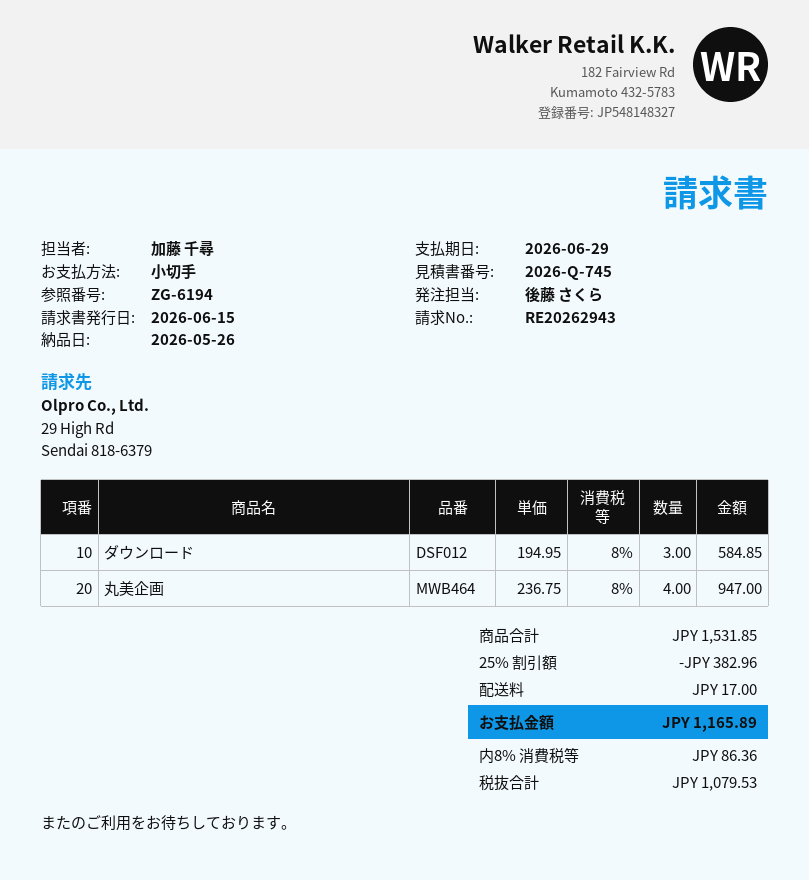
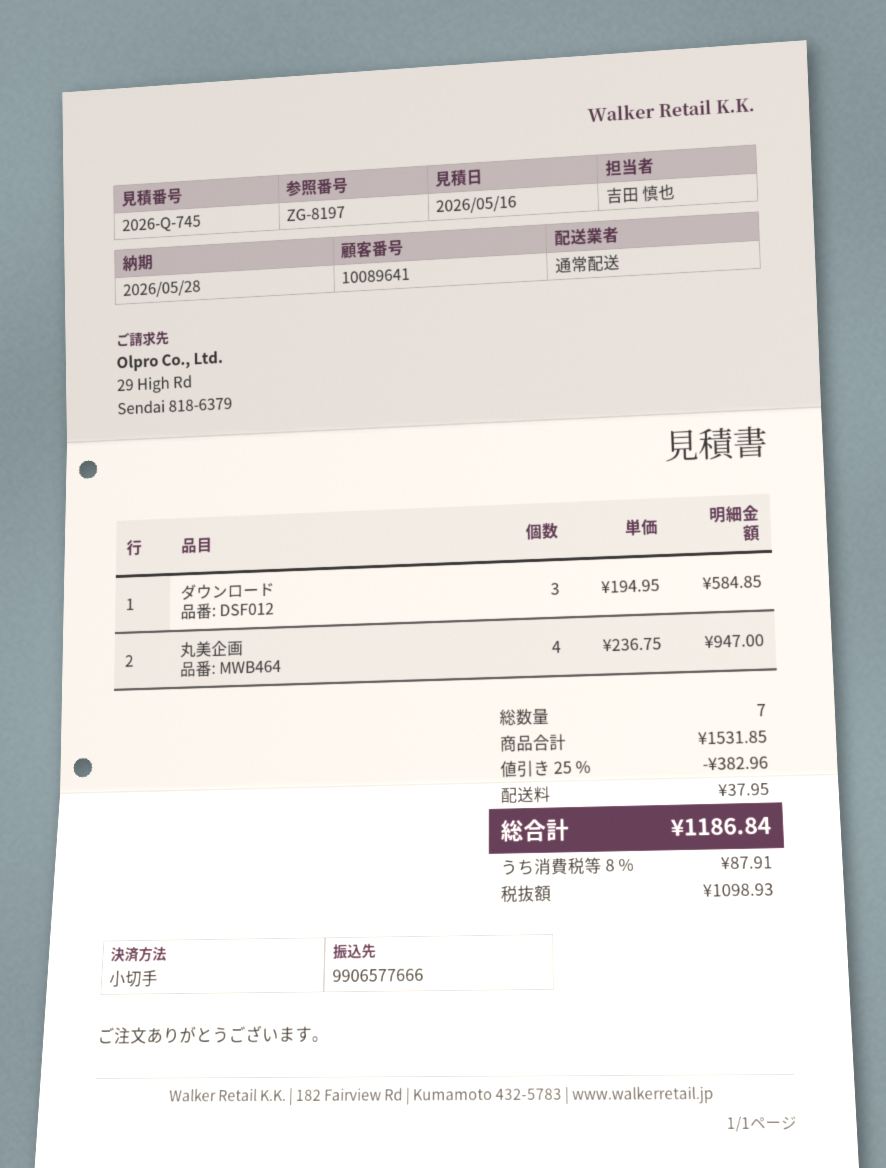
delivery date: 2026-05-26 -> 2026-05-28
reference: ZG-6194 -> ZG-8197
sales rep: 加藤 千尋 -> 吉田 慎也
shipping: 17.00 -> 37.95
net: 1079.53 -> 1098.93
tax: 8% = 86.36 -> 8% = 87.91
total: 1165.89 -> 1186.84

